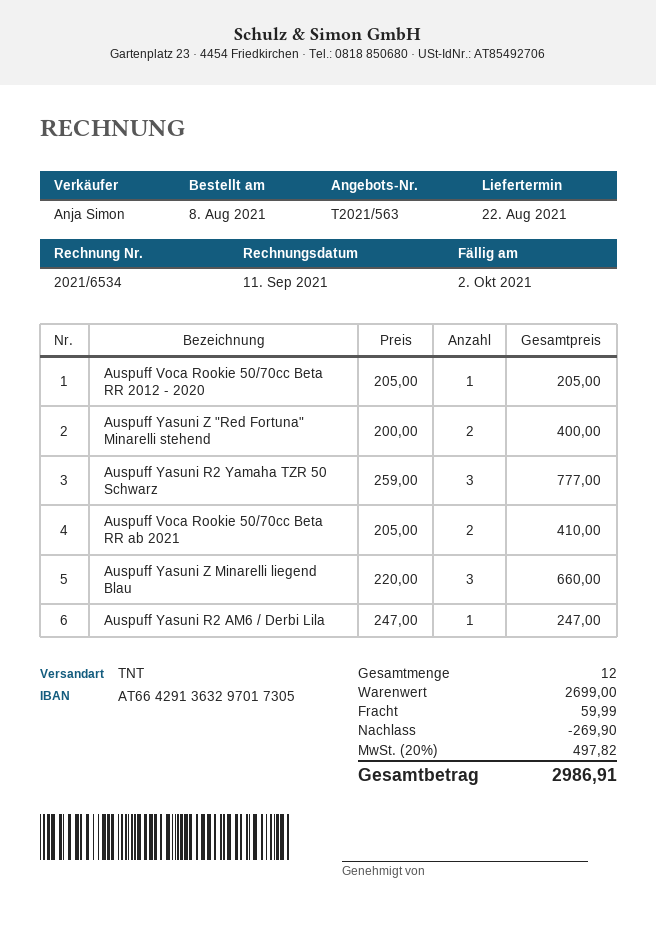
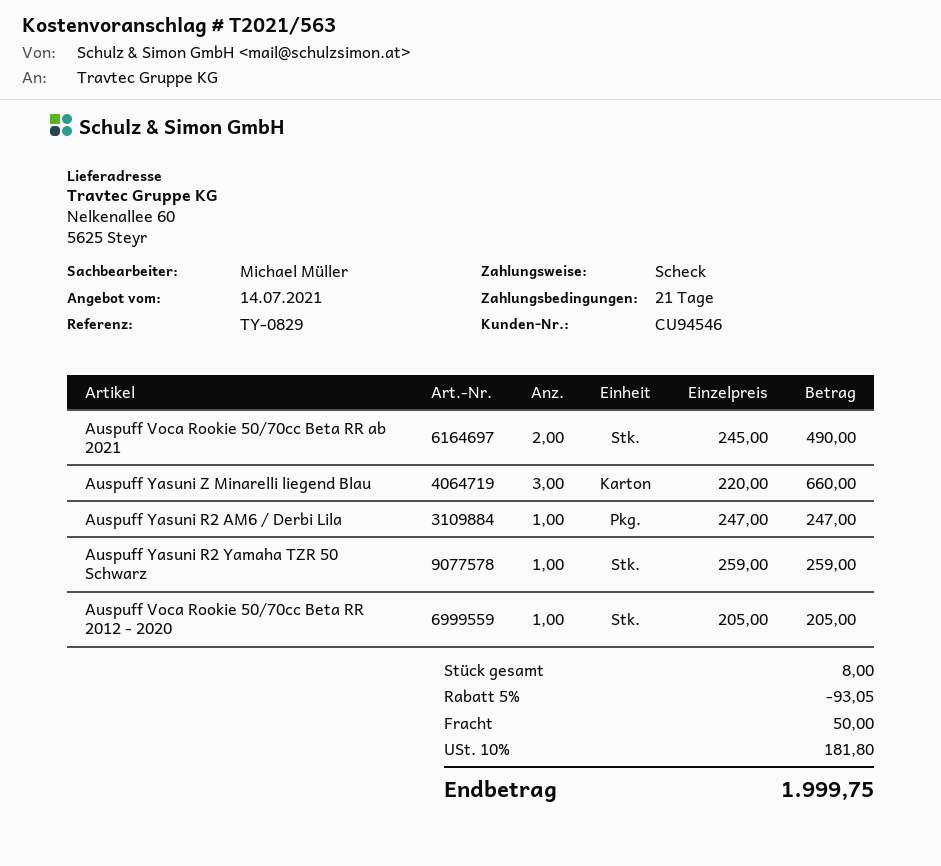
sales rep: Anja Simon -> Michael Müller
Auspuff Yasuni Z "Red Fortuna" Minarelli stehend: 2 x 200.00 = 400.00 -> none
Auspuff Yasuni R2 Yamaha TZR 50 Schwarz: 3 x 259.00 = 777.00 -> 1 x 259.00 = 259.00
Auspuff Voca Rookie 50/70cc Beta RR ab 2021: 2 x 205.00 = 410.00 -> 2 x 245.00 = 490.00
total quantity: 12 -> 8
discount: 269.90 -> 93.05
shipping: 59.99 -> 50.00
tax: 20% = 497.82 -> 10% = 181.80
total: 2986.91 -> 1999.75

